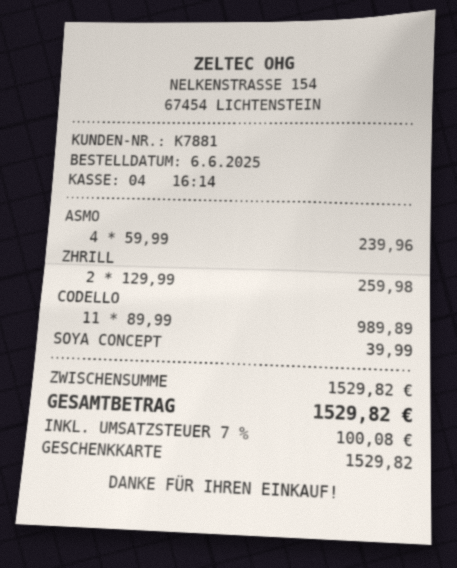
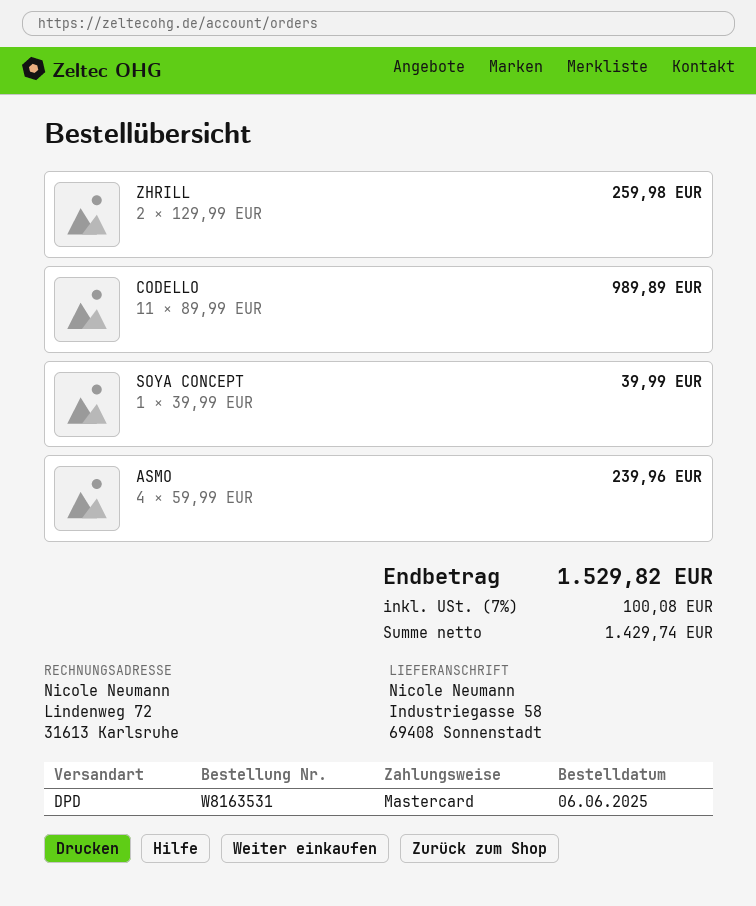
payment method: gift card -> Mastercard

